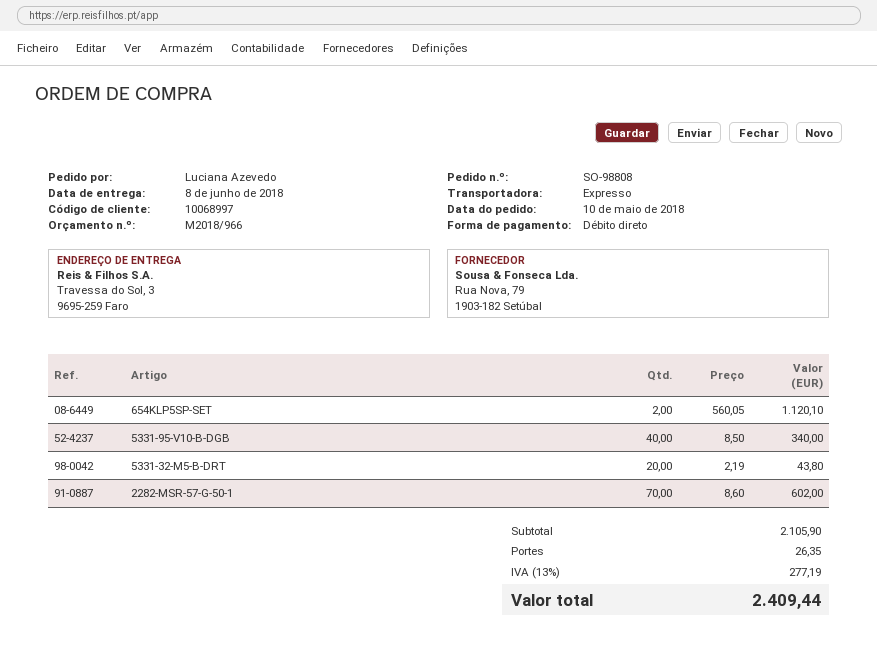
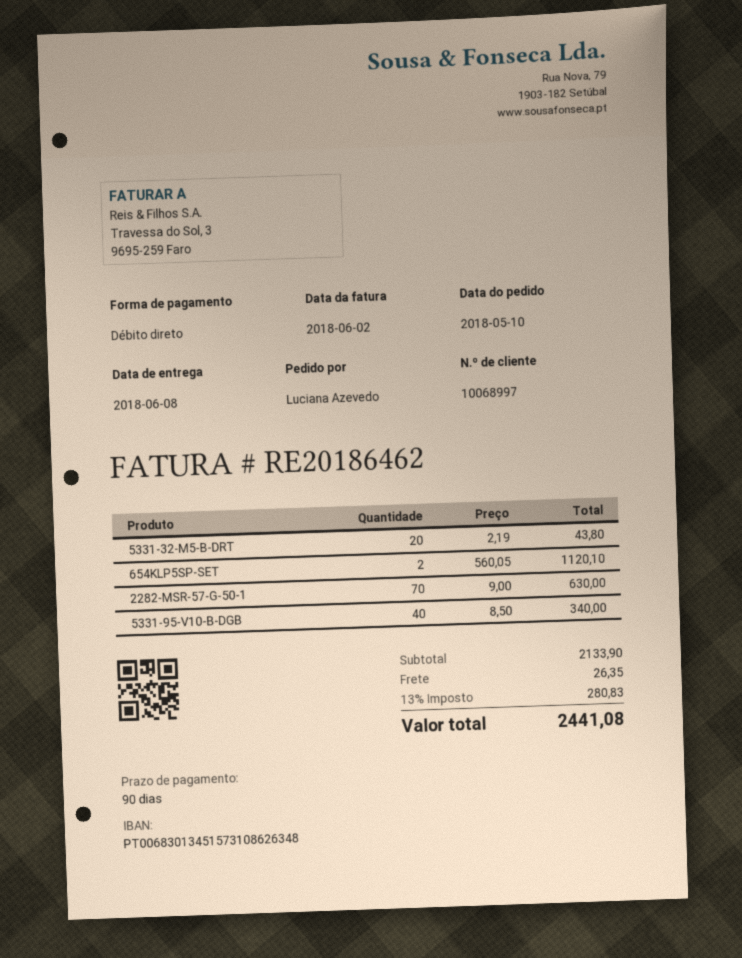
2282-MSR-57-G-50-1: 70 x 8.60 = 602.00 -> 70 x 9.00 = 630.00
subtotal: 2105.90 -> 2133.90
tax: 13% = 277.19 -> 13% = 280.83
total: 2409.44 -> 2441.08

